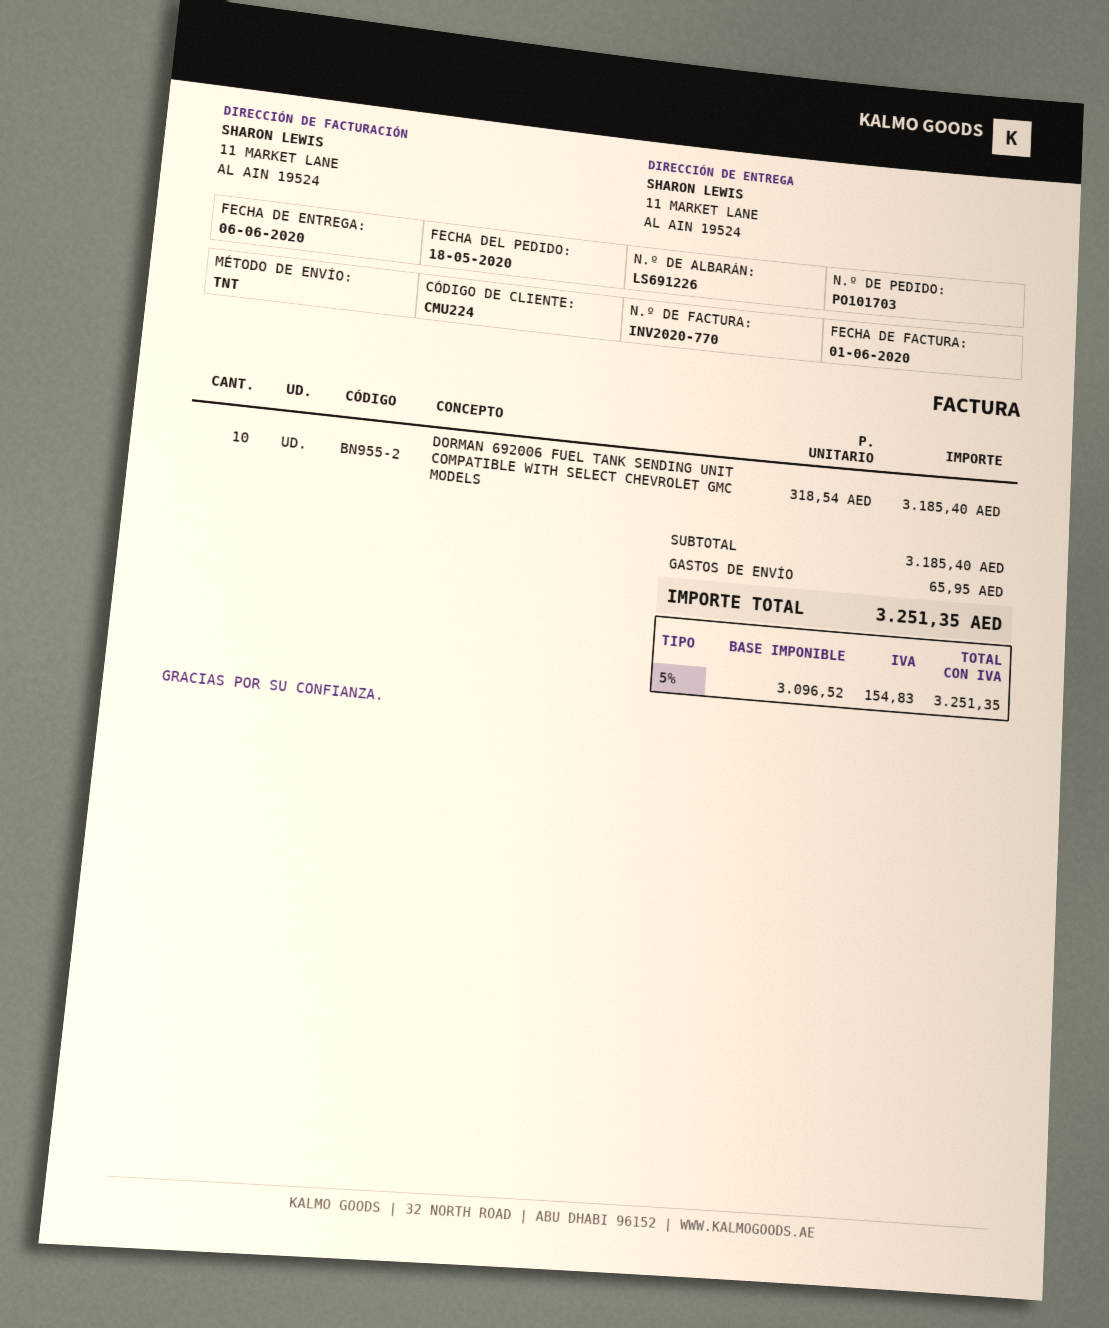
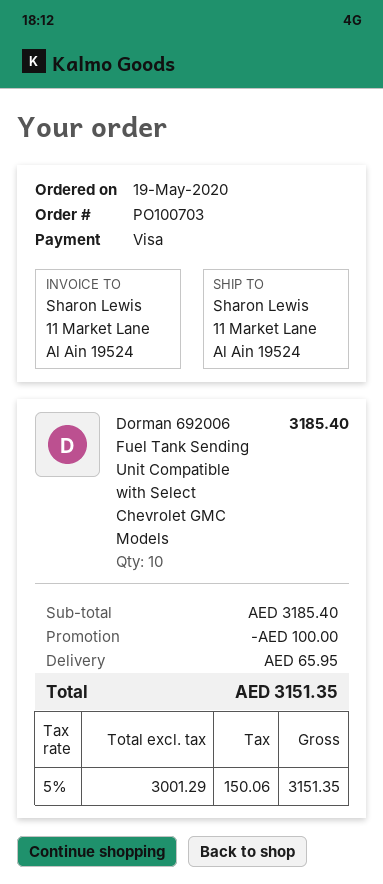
order number: PO101703 -> PO100703
order date: 2020-05-18 -> 2020-05-19
discount: none -> 100.00
net: 3096.52 -> 3001.29
tax: 5% = 154.83 -> 5% = 150.06
total: 3251.35 -> 3151.35

